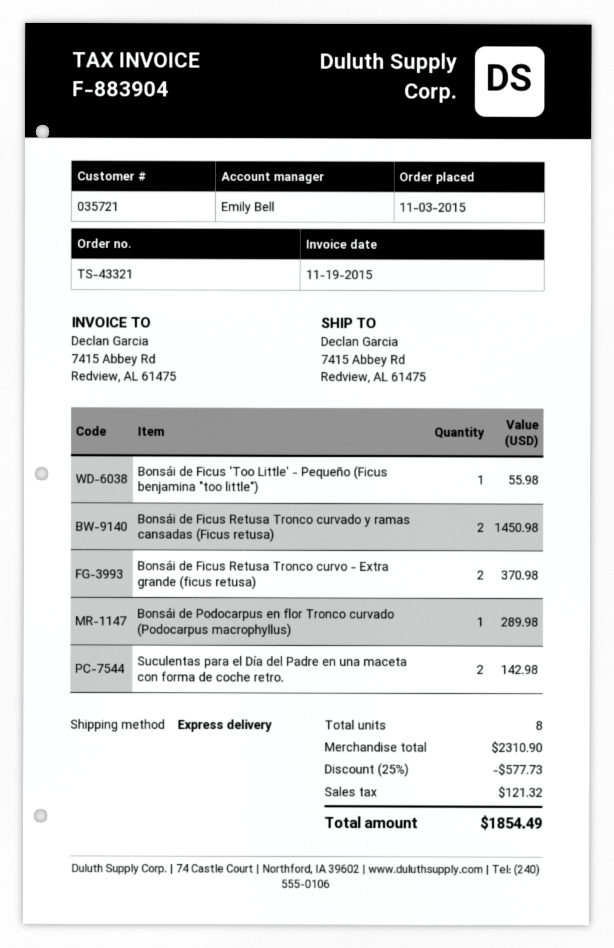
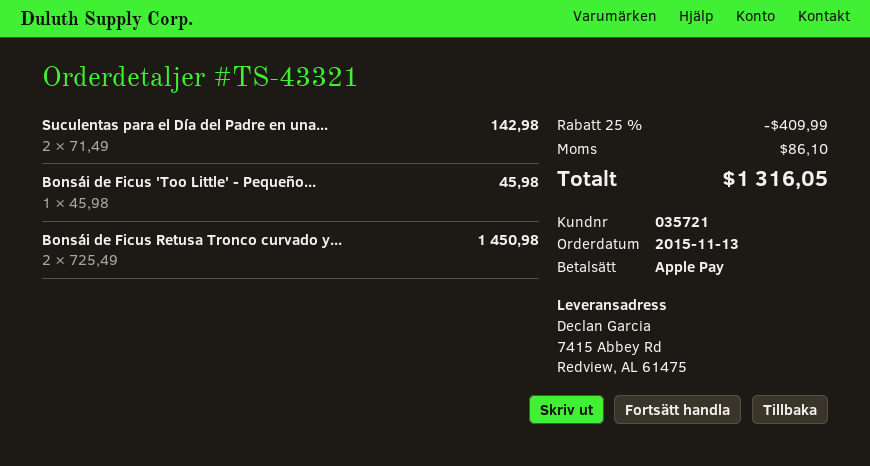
order date: 2015-11-03 -> 2015-11-13
Bonsái de Ficus 'Too Little' - Pequeño (Ficus benjamina "too little"): 1 for 55.98 -> 1 for 45.98
Bonsái de Ficus Retusa Tronco curvo - Extra grande (ficus retusa): 2 for 370.98 -> none
Bonsái de Podocarpus en flor Tronco curvado (Podocarpus macrophyllus): 1 for 289.98 -> none
discount: 25% = 577.73 -> 25% = 409.99
tax: 121.32 -> 86.10
total: 1854.49 -> 1316.05

